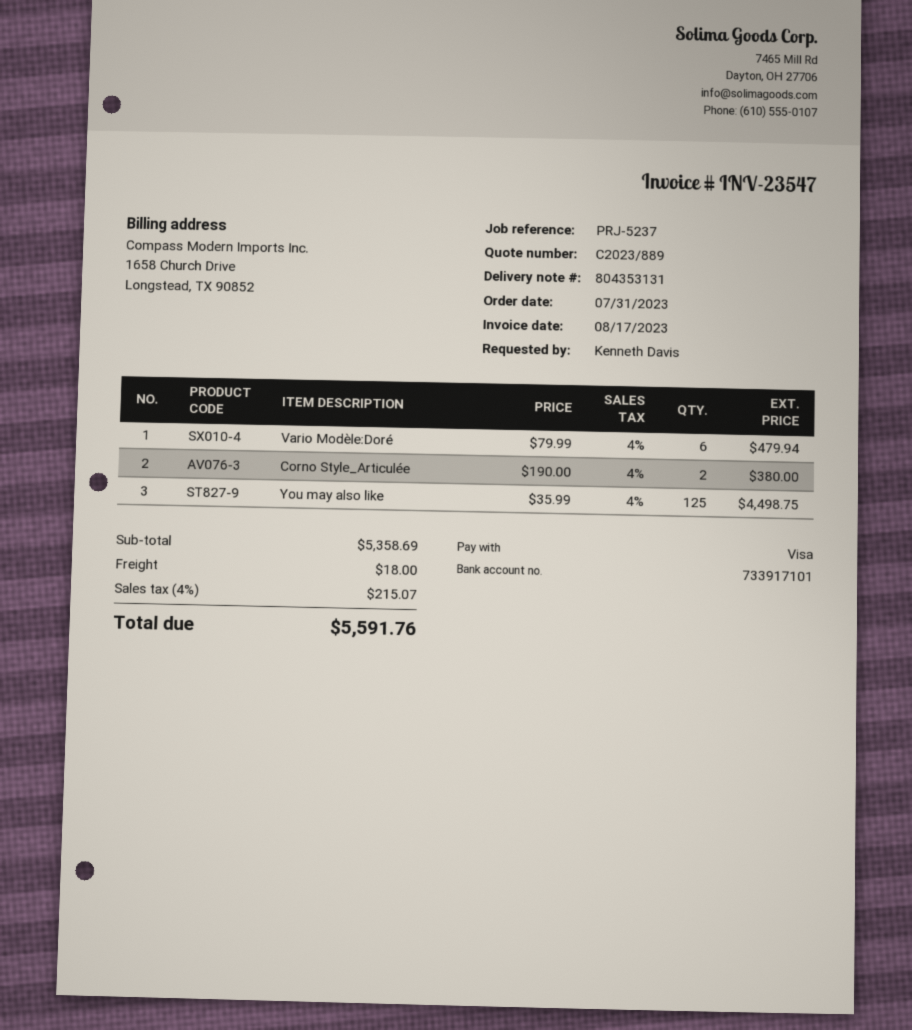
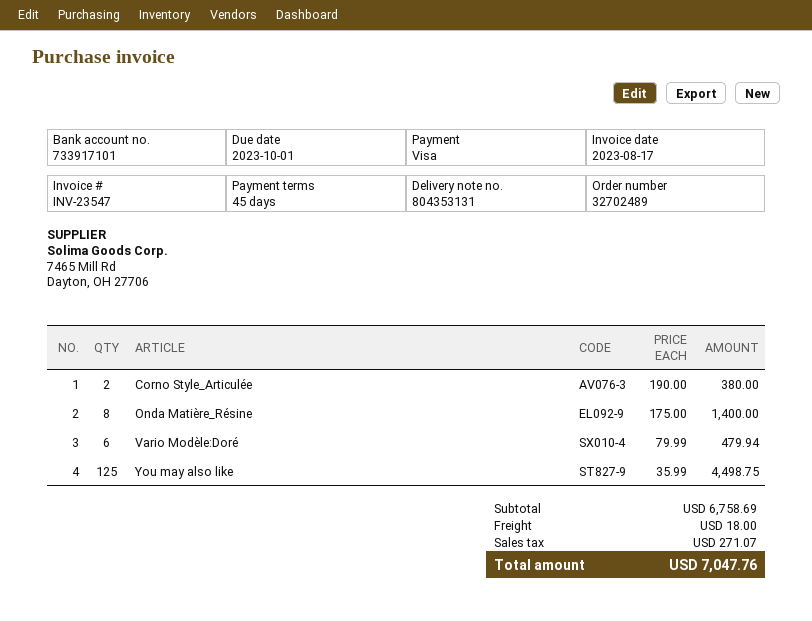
Onda Matière_Résine: none -> 8 x 175.00 = 1400.00
subtotal: 5358.69 -> 6758.69
tax: 215.07 -> 271.07
total: 5591.76 -> 7047.76

